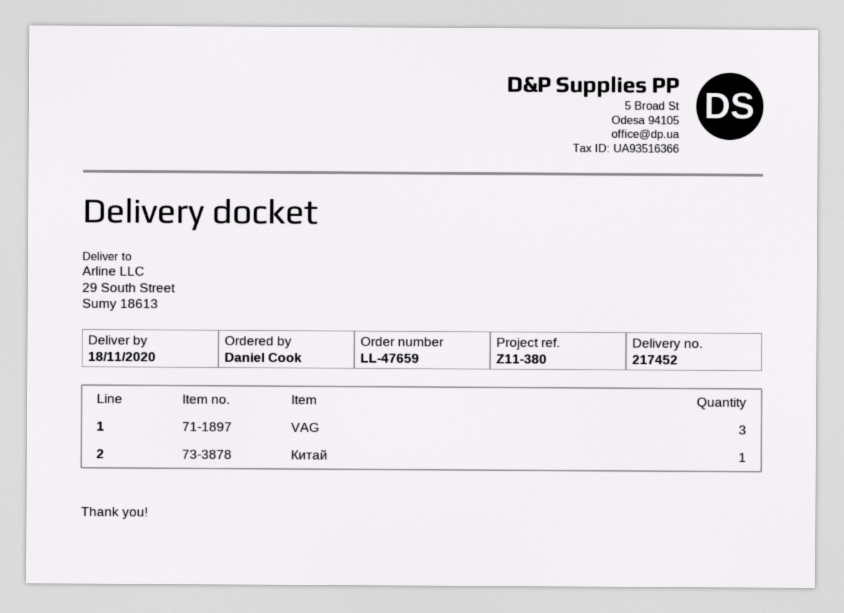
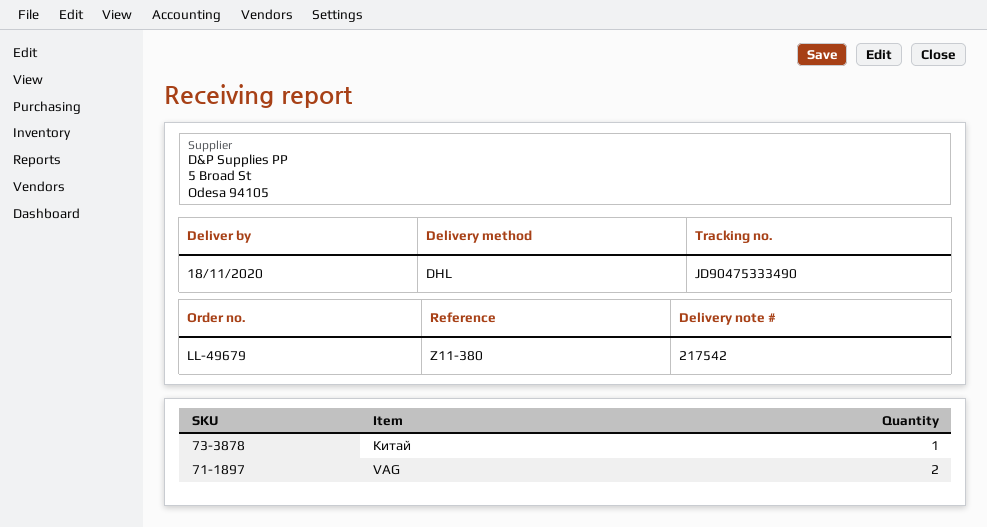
order number: LL-47659 -> LL-49679
delivery note number: 217452 -> 217542
VAG: 3 -> 2

